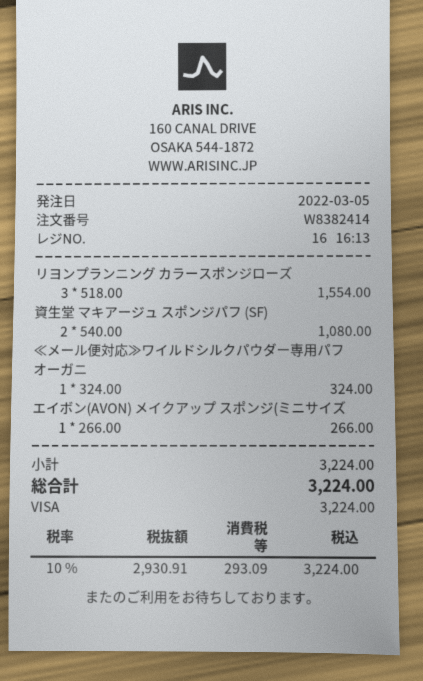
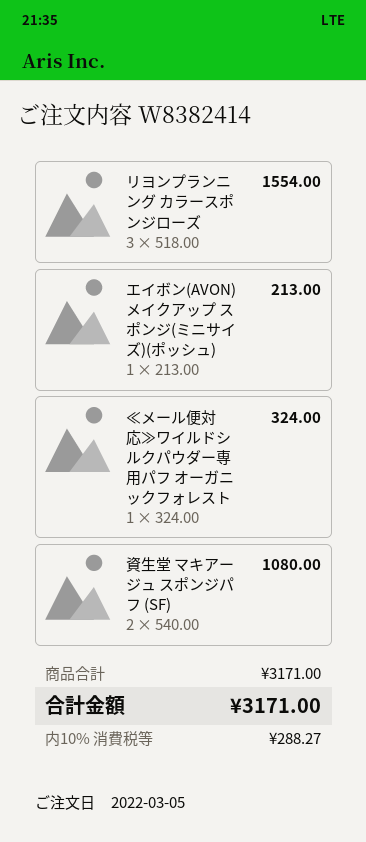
エイボン(AVON) メイクアップ スポンジ(ミニサイズ: 1 x 266.00 = 266.00 -> 1 x 213.00 = 213.00
subtotal: 3224.00 -> 3171.00
tax: 10% = 293.09 -> 10% = 288.27
total: 3224.00 -> 3171.00

